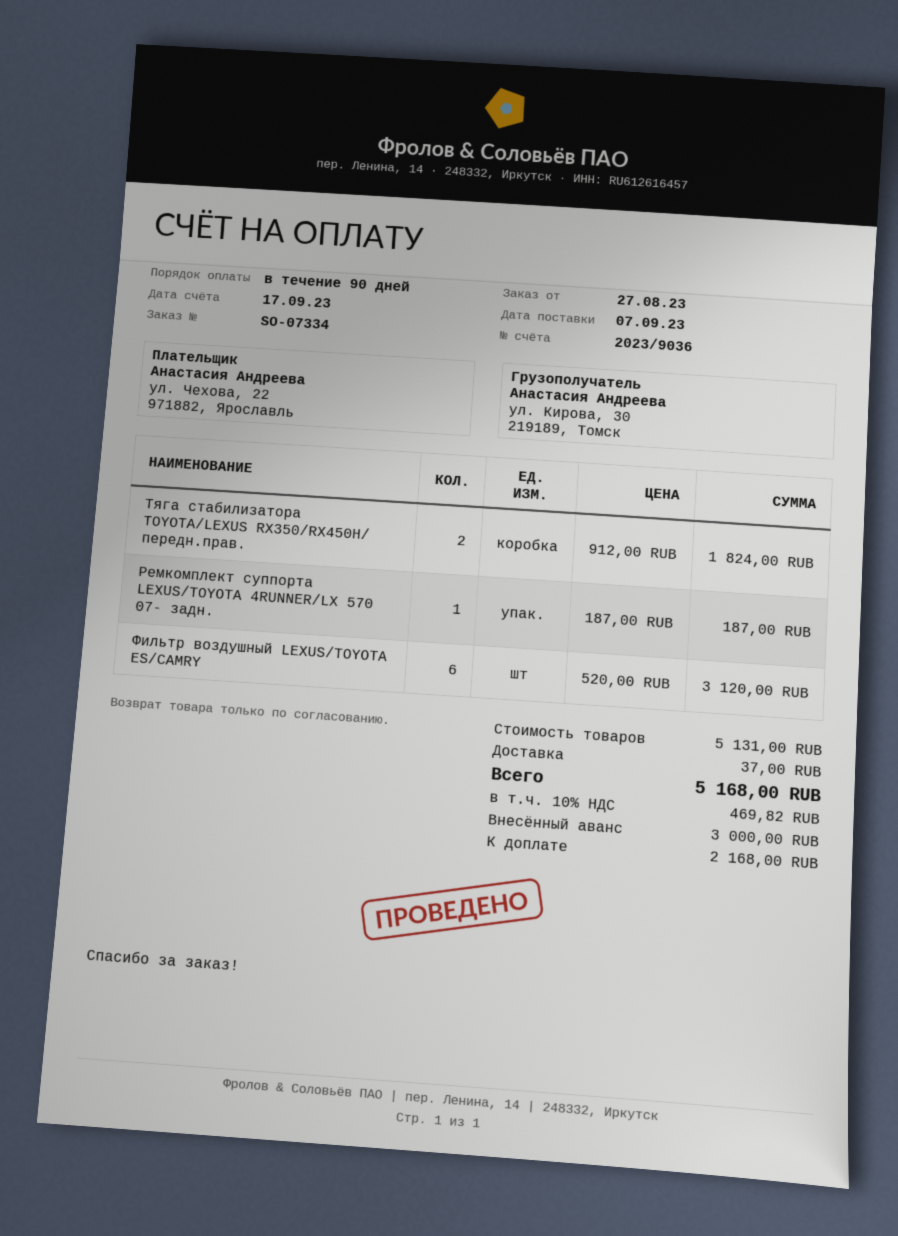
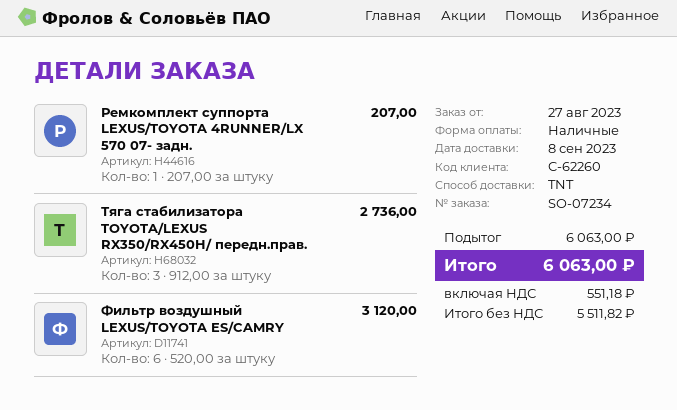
order number: SO-07334 -> SO-07234
delivery date: 2023-09-07 -> 2023-09-08
Тяга стабилизатора TOYOTA/LEXUS RX350/RX450H/ передн.прав.: 2 x 912.00 = 1824.00 -> 3 x 912.00 = 2736.00
Ремкомплект суппорта LEXUS/TOYOTA 4RUNNER/LX 570 07- задн.: 1 x 187.00 = 187.00 -> 1 x 207.00 = 207.00
subtotal: 5131.00 -> 6063.00
shipping: 37.00 -> none
tax: 469.82 -> 551.18
total: 5168.00 -> 6063.00

